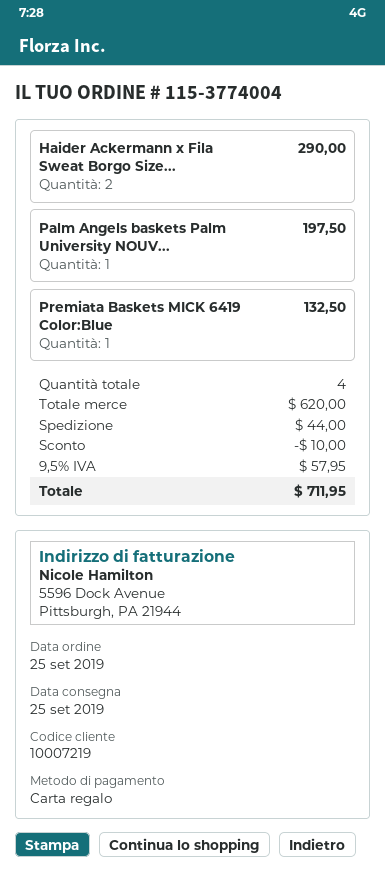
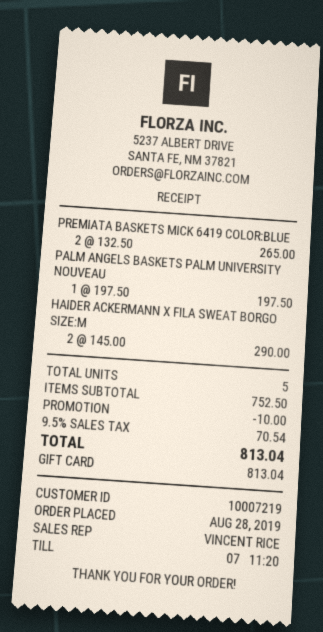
order date: 2019-09-25 -> 2019-08-28
Premiata Baskets MICK 6419 Color:Blue: 1 for 132.50 -> 2 for 265.00
total quantity: 4 -> 5
subtotal: 620.00 -> 752.50
shipping: 44.00 -> none
tax: 9.5% = 57.95 -> 9.5% = 70.54
total: 711.95 -> 813.04

